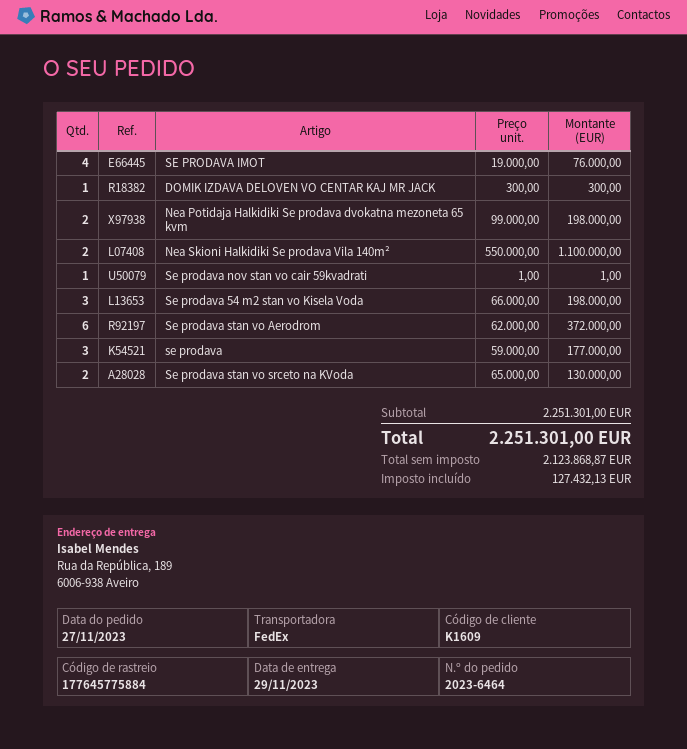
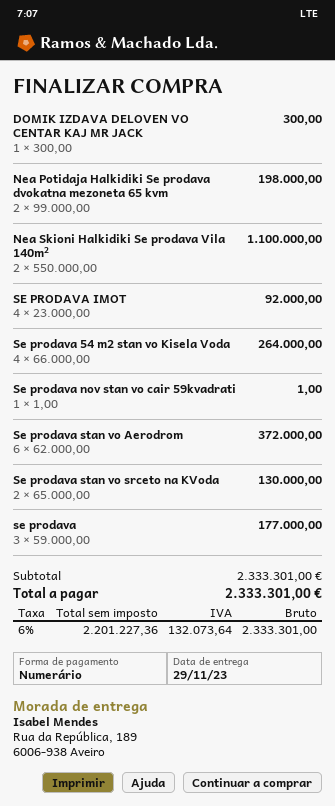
SE PRODAVA IMOT: 4 x 19000.00 = 76000.00 -> 4 x 23000.00 = 92000.00
Se prodava 54 m2 stan vo Kisela Voda: 3 x 66000.00 = 198000.00 -> 4 x 66000.00 = 264000.00
subtotal: 2251301.00 -> 2333301.00
net: 2123868.87 -> 2201227.36
tax: 127432.13 -> 132073.64
total: 2251301.00 -> 2333301.00

